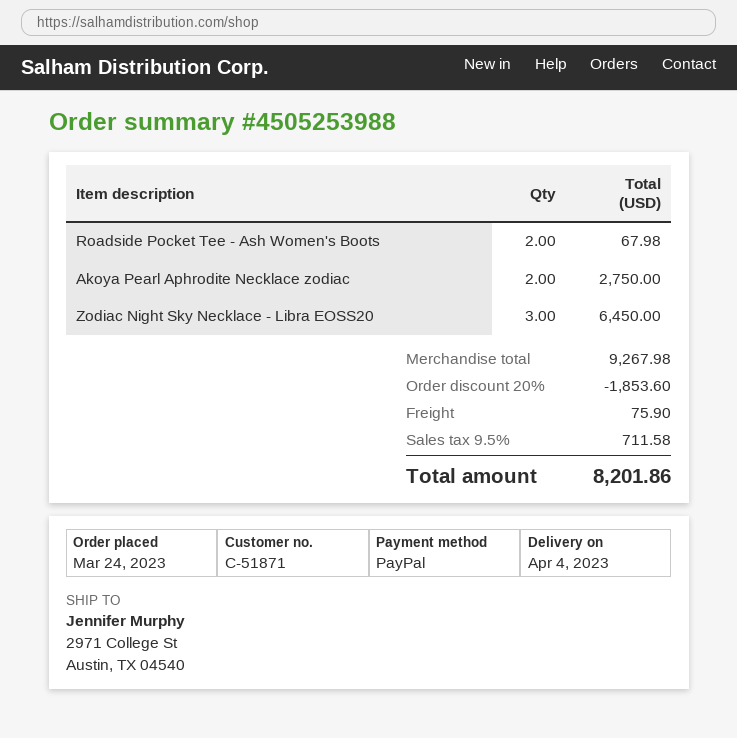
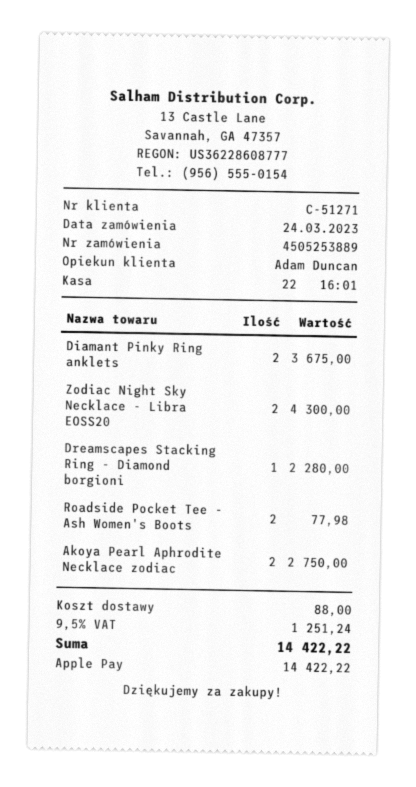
order number: 4505253988 -> 4505253889
customer number: C-51871 -> C-51271
payment method: PayPal -> Apple Pay
Roadside Pocket Tee - Ash Women's Boots: 2 for 67.98 -> 2 for 77.98
Zodiac Night Sky Necklace - Libra EOSS20: 3 for 6450.00 -> 2 for 4300.00
Diamant Pinky Ring anklets: none -> 2 for 3675.00
Dreamscapes Stacking Ring - Diamond borgioni: none -> 1 for 2280.00
discount: 20% = 1853.60 -> none
shipping: 75.90 -> 88.00
tax: 9.5% = 711.58 -> 9.5% = 1251.24
total: 8201.86 -> 14422.22

